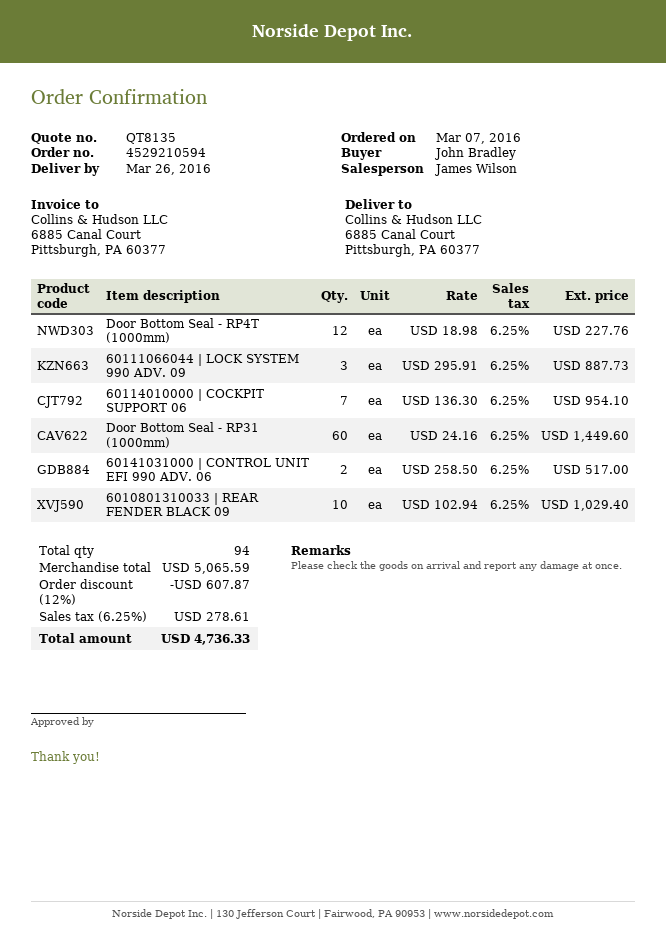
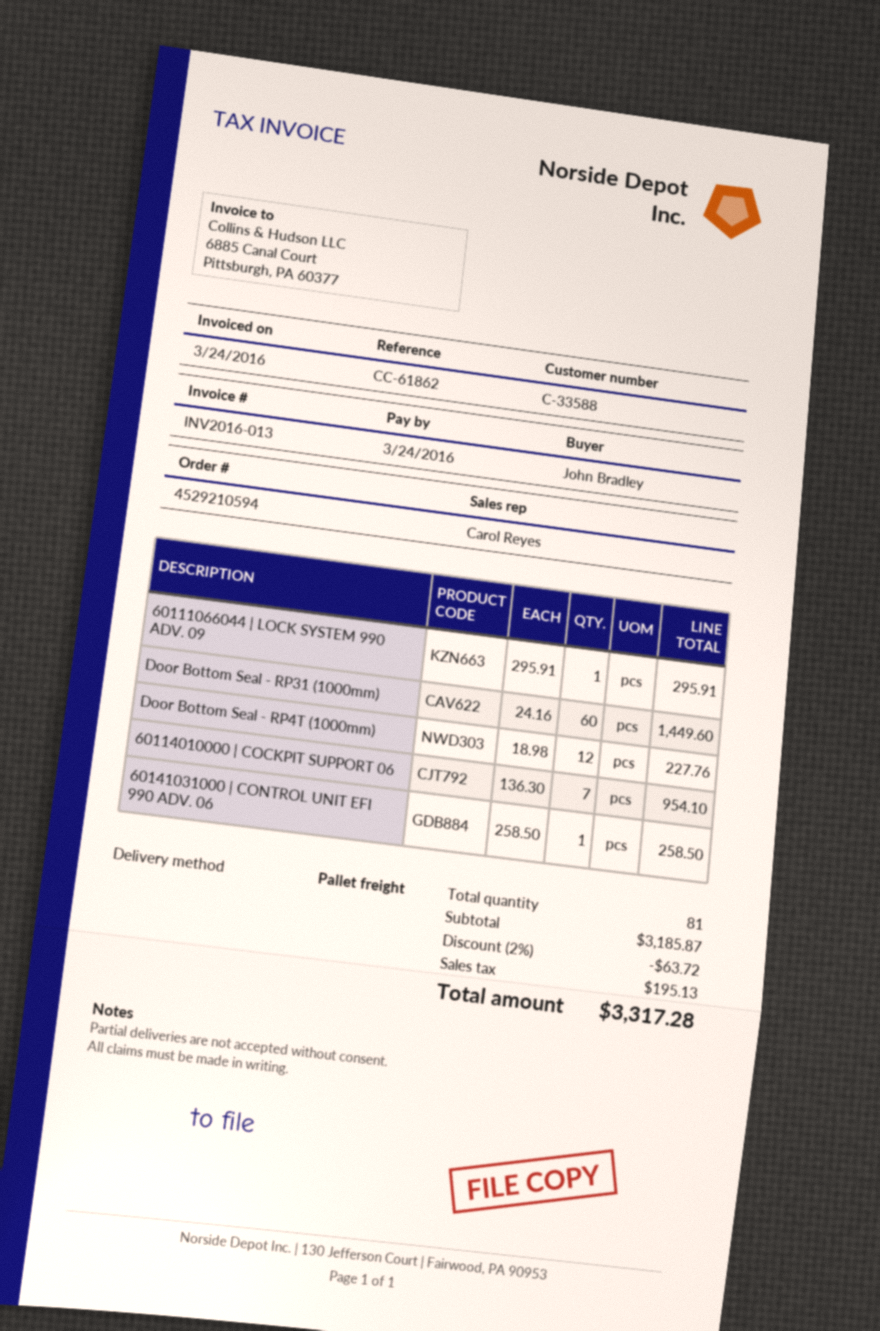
sales rep: James Wilson -> Carol Reyes
60111066044 | LOCK SYSTEM 990 ADV. 09: 3 x 295.91 = 887.73 -> 1 x 295.91 = 295.91
60141031000 | CONTROL UNIT EFI 990 ADV. 06: 2 x 258.50 = 517.00 -> 1 x 258.50 = 258.50
6010801310033 | REAR FENDER BLACK 09: 10 x 102.94 = 1029.40 -> none
total quantity: 94 -> 81
subtotal: 5065.59 -> 3185.87
discount: 12% = 607.87 -> 2% = 63.72
tax: 278.61 -> 195.13
total: 4736.33 -> 3317.28

